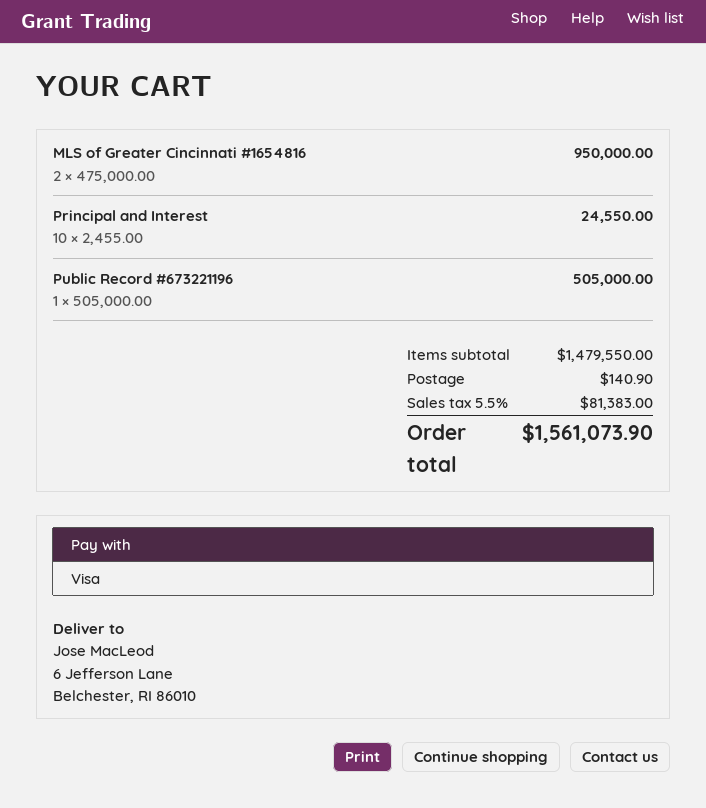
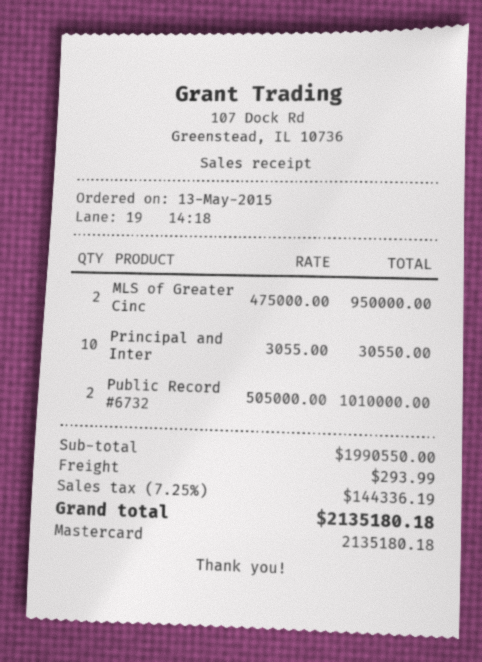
payment method: Visa -> Mastercard
Principal and Interest: 10 x 2455.00 = 24550.00 -> 10 x 3055.00 = 30550.00
Public Record #673221196: 1 x 505000.00 = 505000.00 -> 2 x 505000.00 = 1010000.00
subtotal: 1479550.00 -> 1990550.00
shipping: 140.90 -> 293.99
tax: 5.5% = 81383.00 -> 7.25% = 144336.19
total: 1561073.90 -> 2135180.18

